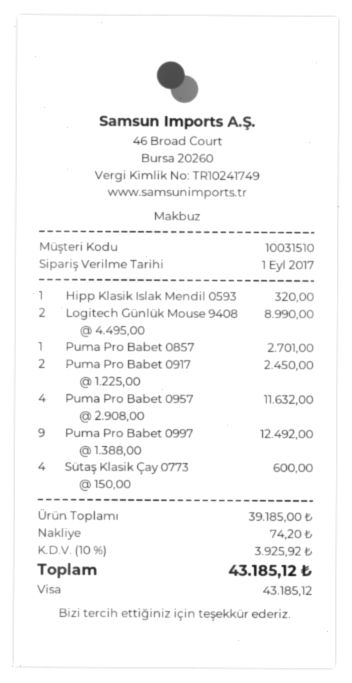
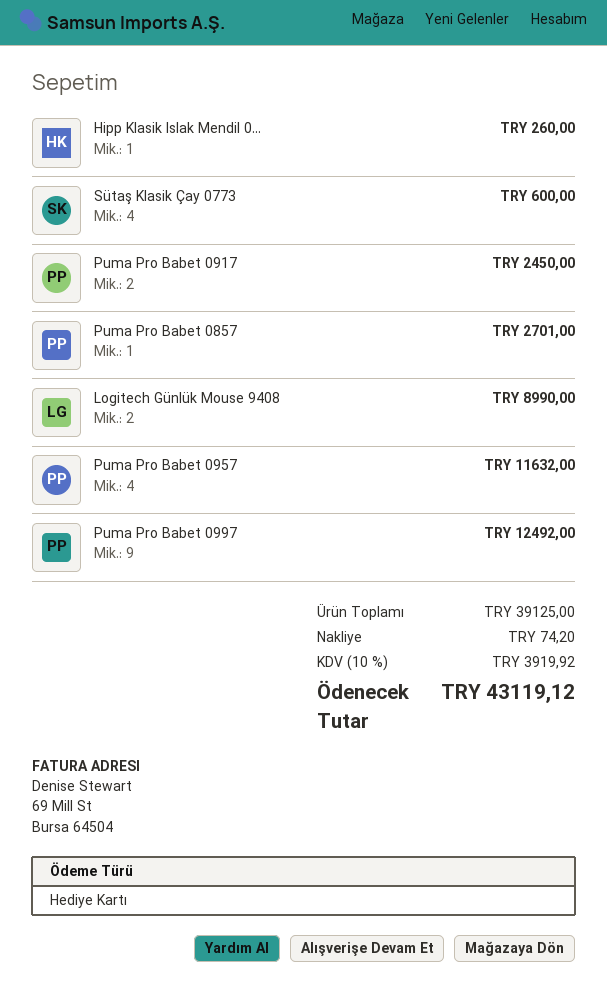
payment method: Visa -> gift card
Hipp Klasik Islak Mendil 0593: 1 for 320.00 -> 1 for 260.00
subtotal: 39185.00 -> 39125.00
tax: 10% = 3925.92 -> 10% = 3919.92
total: 43185.12 -> 43119.12

